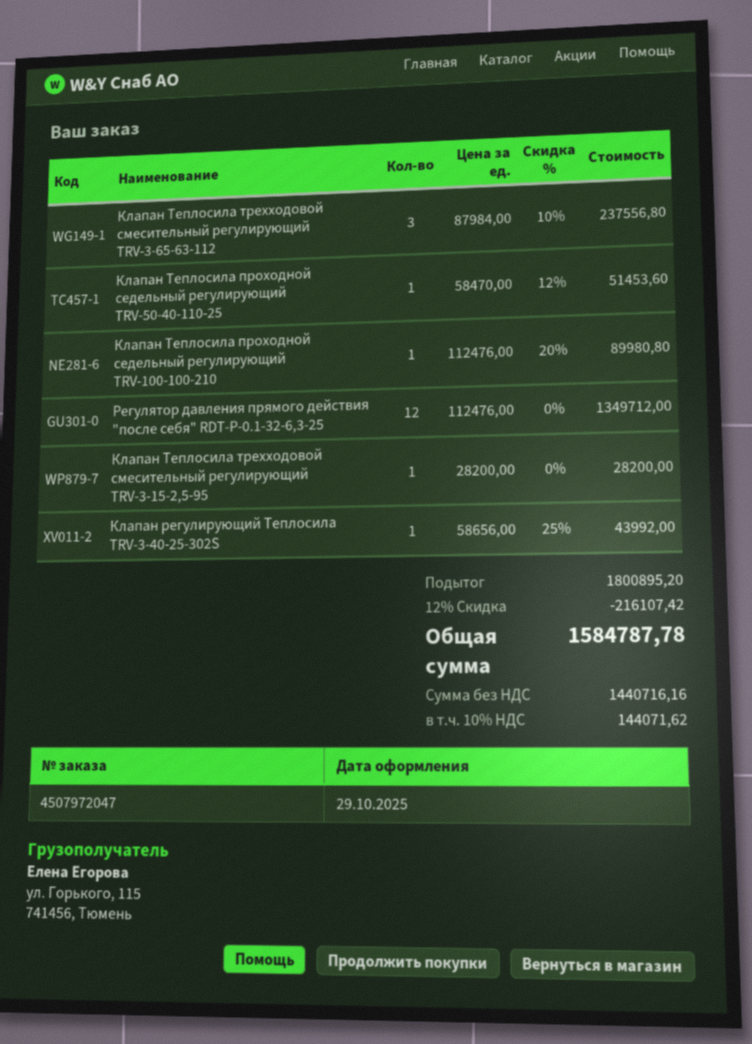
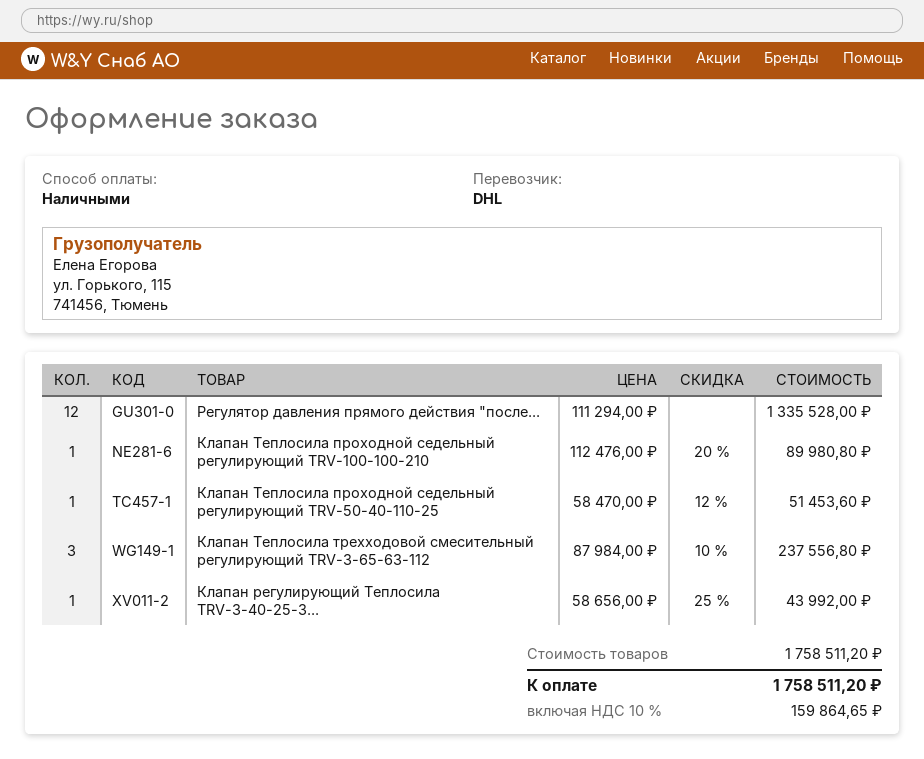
Регулятор давления прямого действия "после себя" RDT-P-0.1-32-6,3-25: 12 x 112476.00 = 1349712.00 -> 12 x 111294.00 = 1335528.00
Клапан Теплосила трехходовой смесительный регулирующий TRV-3-15-2,5-95: 1 x 28200.00 = 28200.00 -> none
subtotal: 1800895.20 -> 1758511.20
discount: 12% = 216107.42 -> none
tax: 10% = 144071.62 -> 10% = 159864.65
total: 1584787.78 -> 1758511.20

